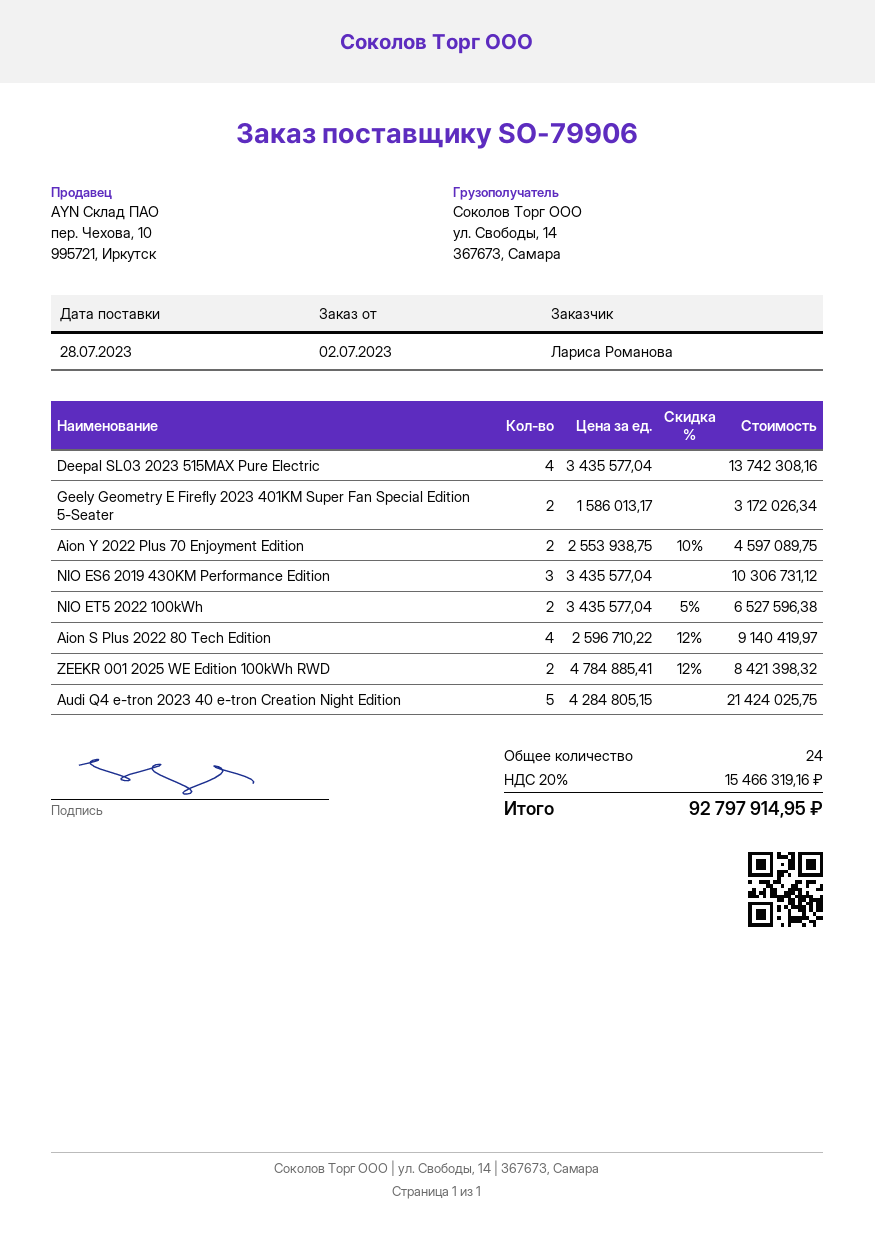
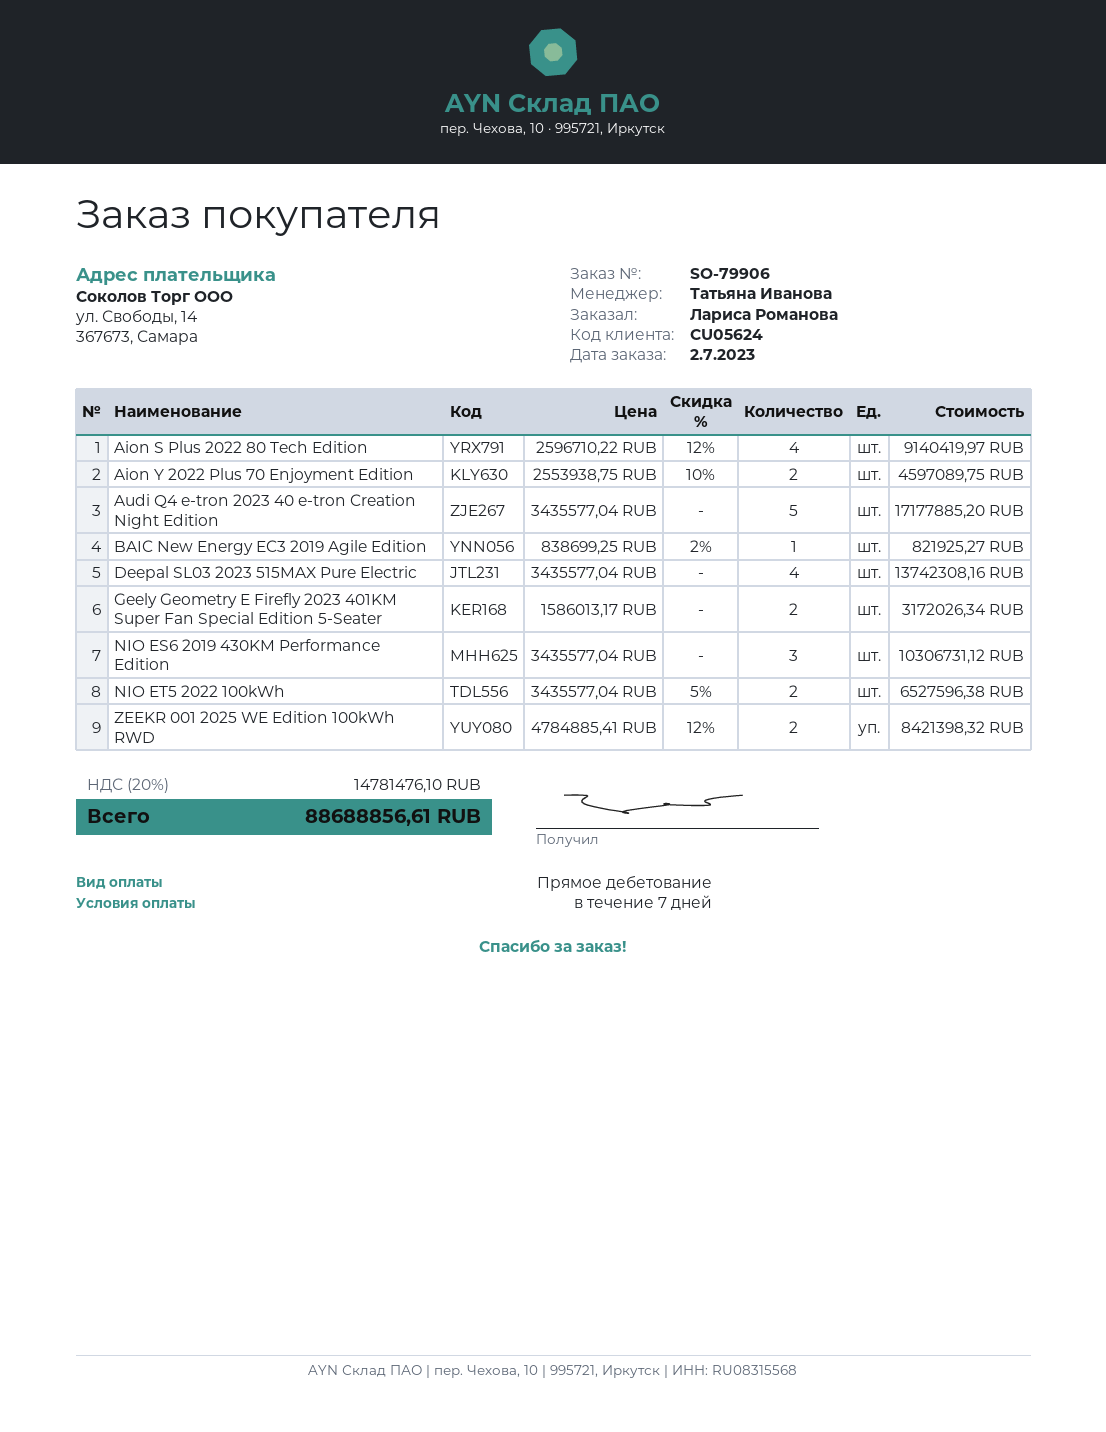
Audi Q4 e-tron 2023 40 e-tron Creation Night Edition: 5 x 4284805.15 = 21424025.75 -> 5 x 3435577.04 = 17177885.20
BAIC New Energy EC3 2019 Agile Edition: none -> 1 x 838699.25 - 2% = 821925.27
tax: 20% = 15466319.16 -> 20% = 14781476.10
total: 92797914.95 -> 88688856.61

